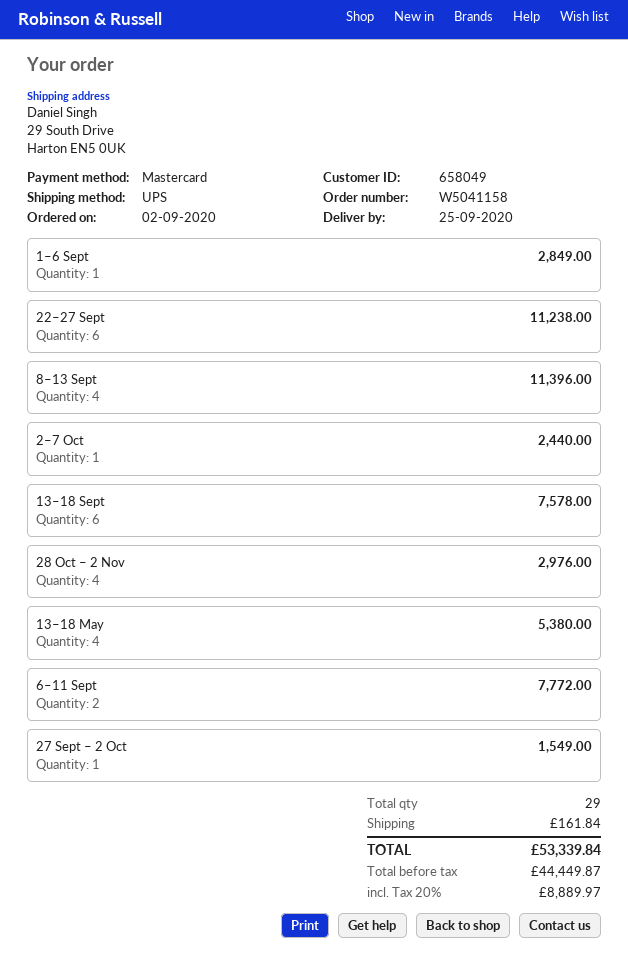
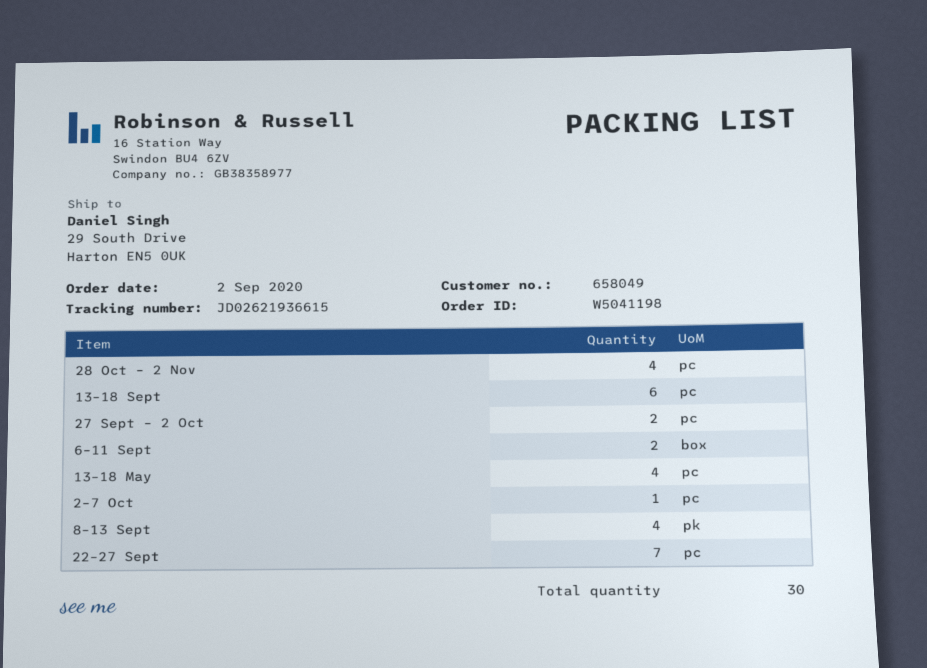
order number: W5041158 -> W5041198
1–6 Sept: 1 -> none
22–27 Sept: 6 -> 7
27 Sept – 2 Oct: 1 -> 2
total quantity: 29 -> 30

